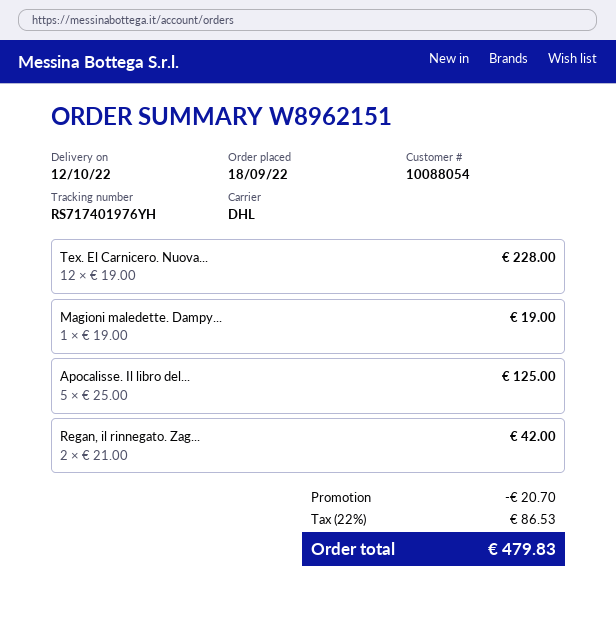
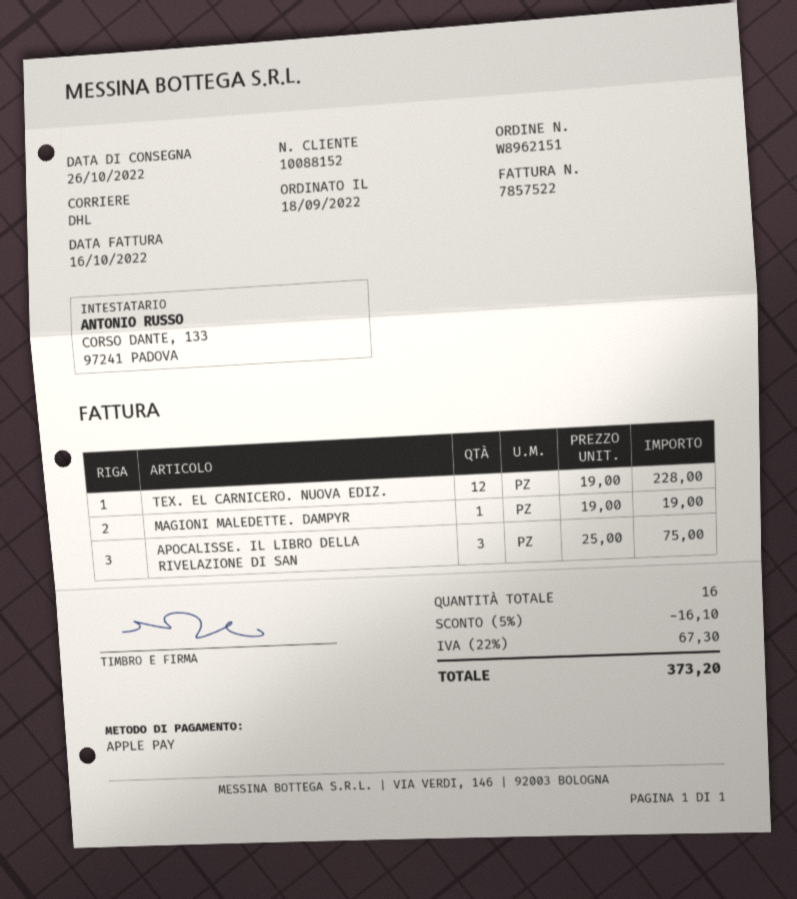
delivery date: 2022-10-12 -> 2022-10-26
customer number: 10088054 -> 10088152
Apocalisse. Il libro del...: 5 x 25.00 = 125.00 -> 3 x 25.00 = 75.00
Regan, il rinnegato. Zag...: 2 x 21.00 = 42.00 -> none
discount: 20.70 -> 16.10
tax: 22% = 86.53 -> 22% = 67.30
total: 479.83 -> 373.20

